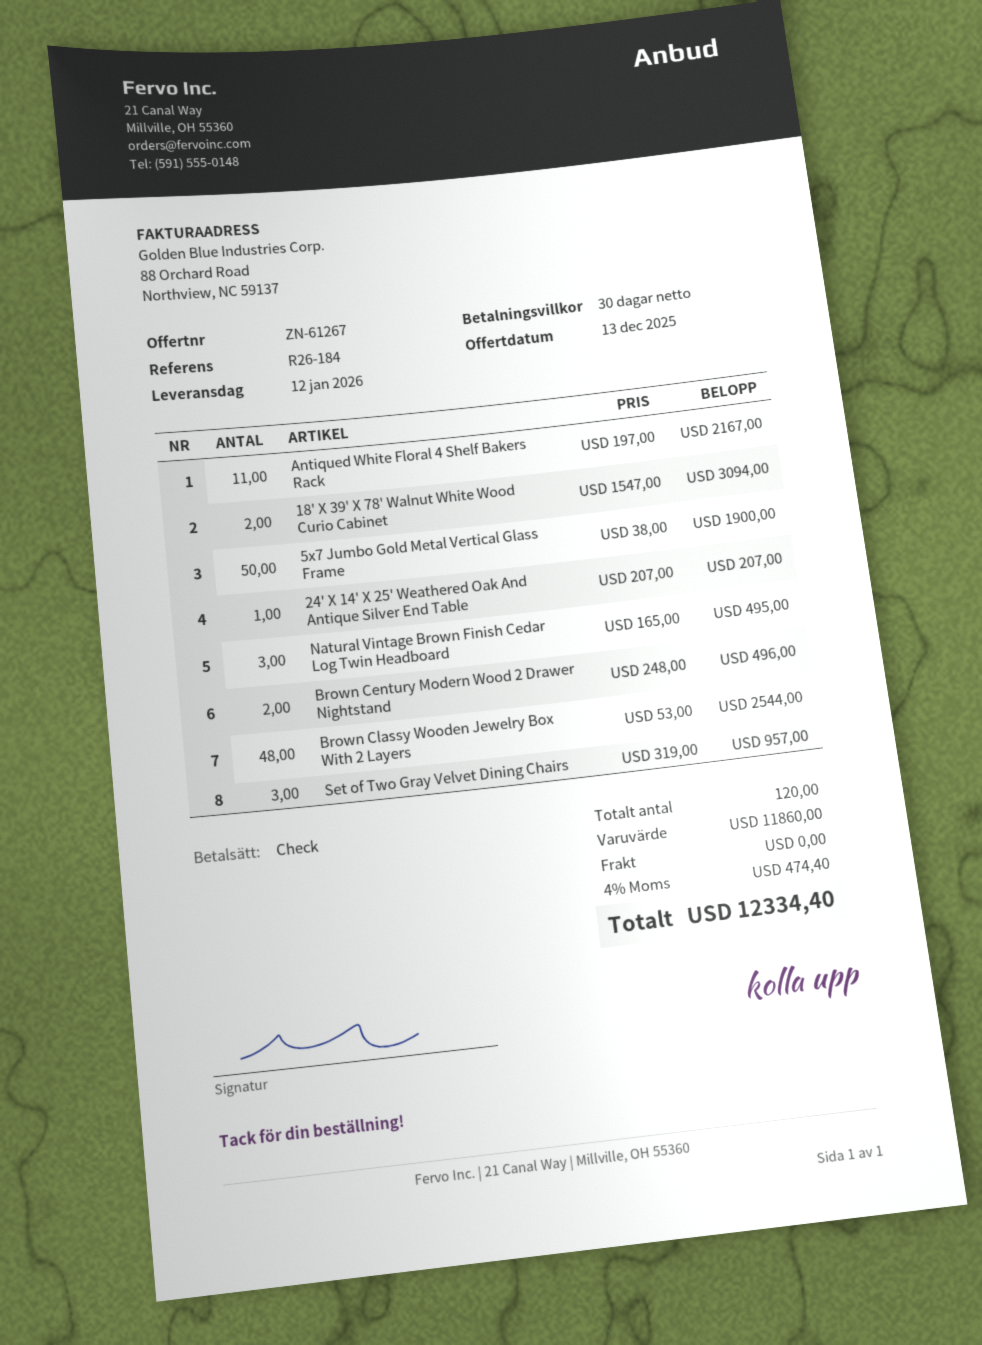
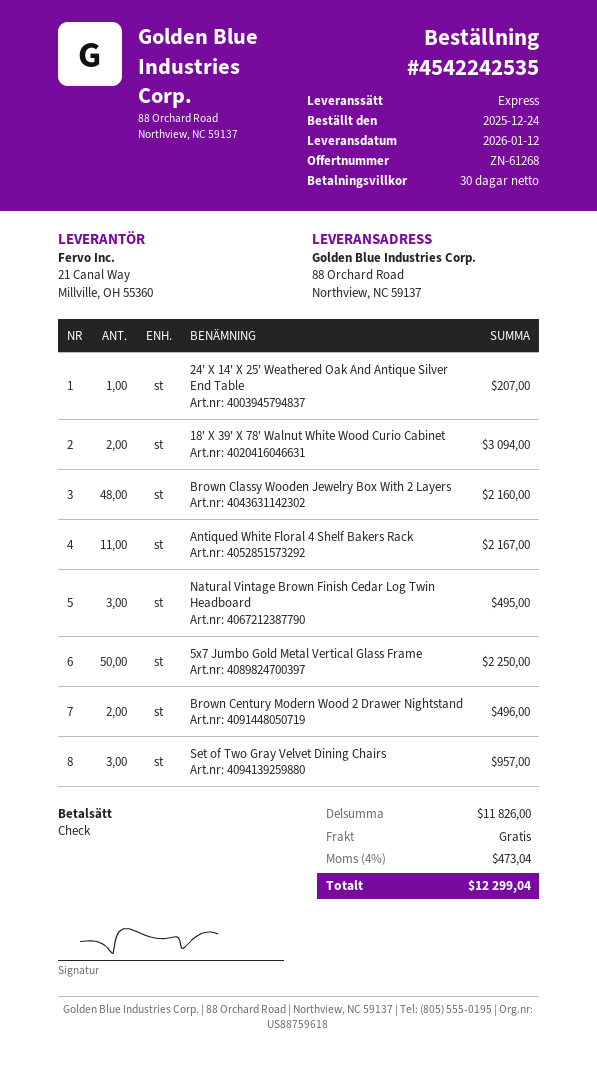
quote number: ZN-61267 -> ZN-61268
5x7 Jumbo Gold Metal Vertical Glass Frame: 50 for 1900.00 -> 50 for 2250.00
Brown Classy Wooden Jewelry Box With 2 Layers: 48 for 2544.00 -> 48 for 2160.00
subtotal: 11860.00 -> 11826.00
tax: 4% = 474.40 -> 4% = 473.04
total: 12334.40 -> 12299.04

